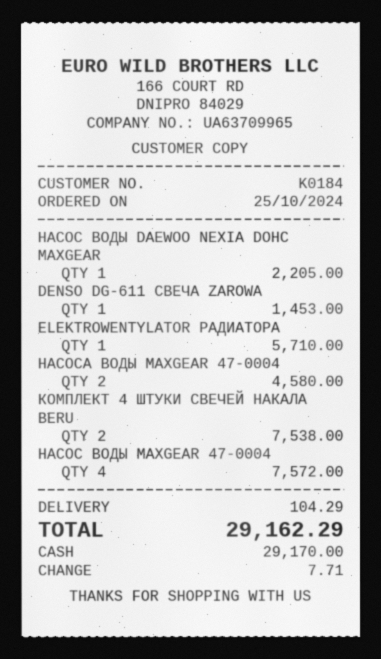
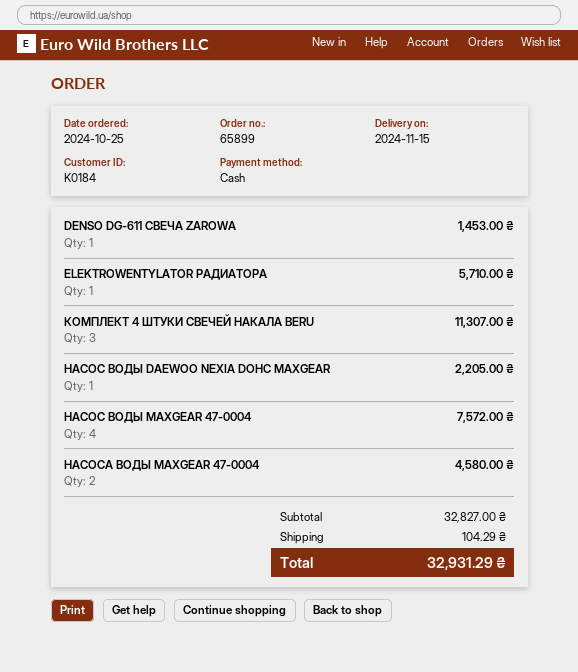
КОМПЛЕКТ 4 ШТУКИ СВЕЧЕЙ НАКАЛА BERU: 2 for 7538.00 -> 3 for 11307.00
total: 29162.29 -> 32931.29

